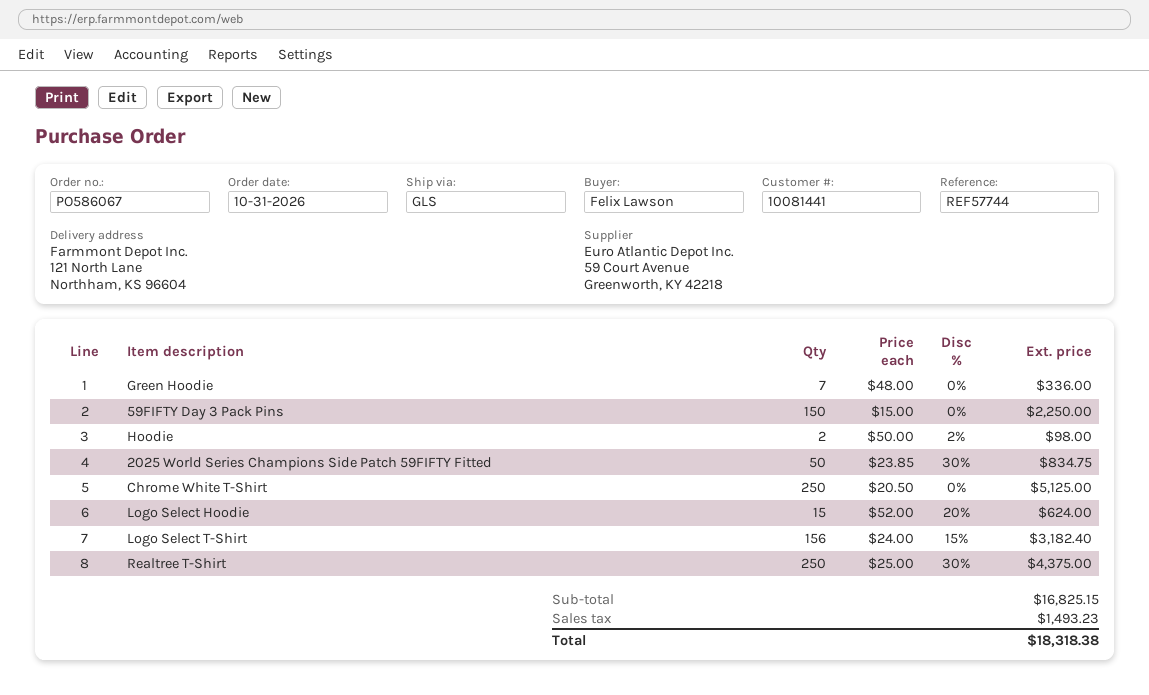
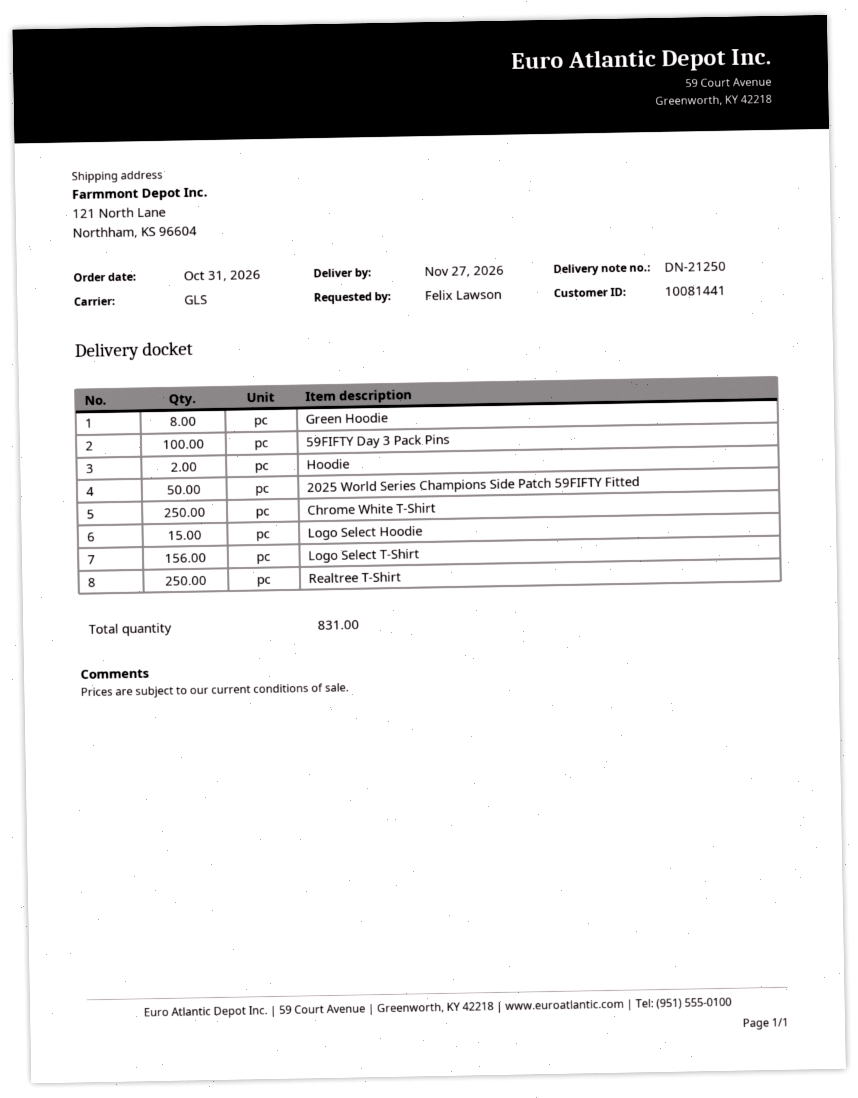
Green Hoodie: 7 -> 8
59FIFTY Day 3 Pack Pins: 150 -> 100

